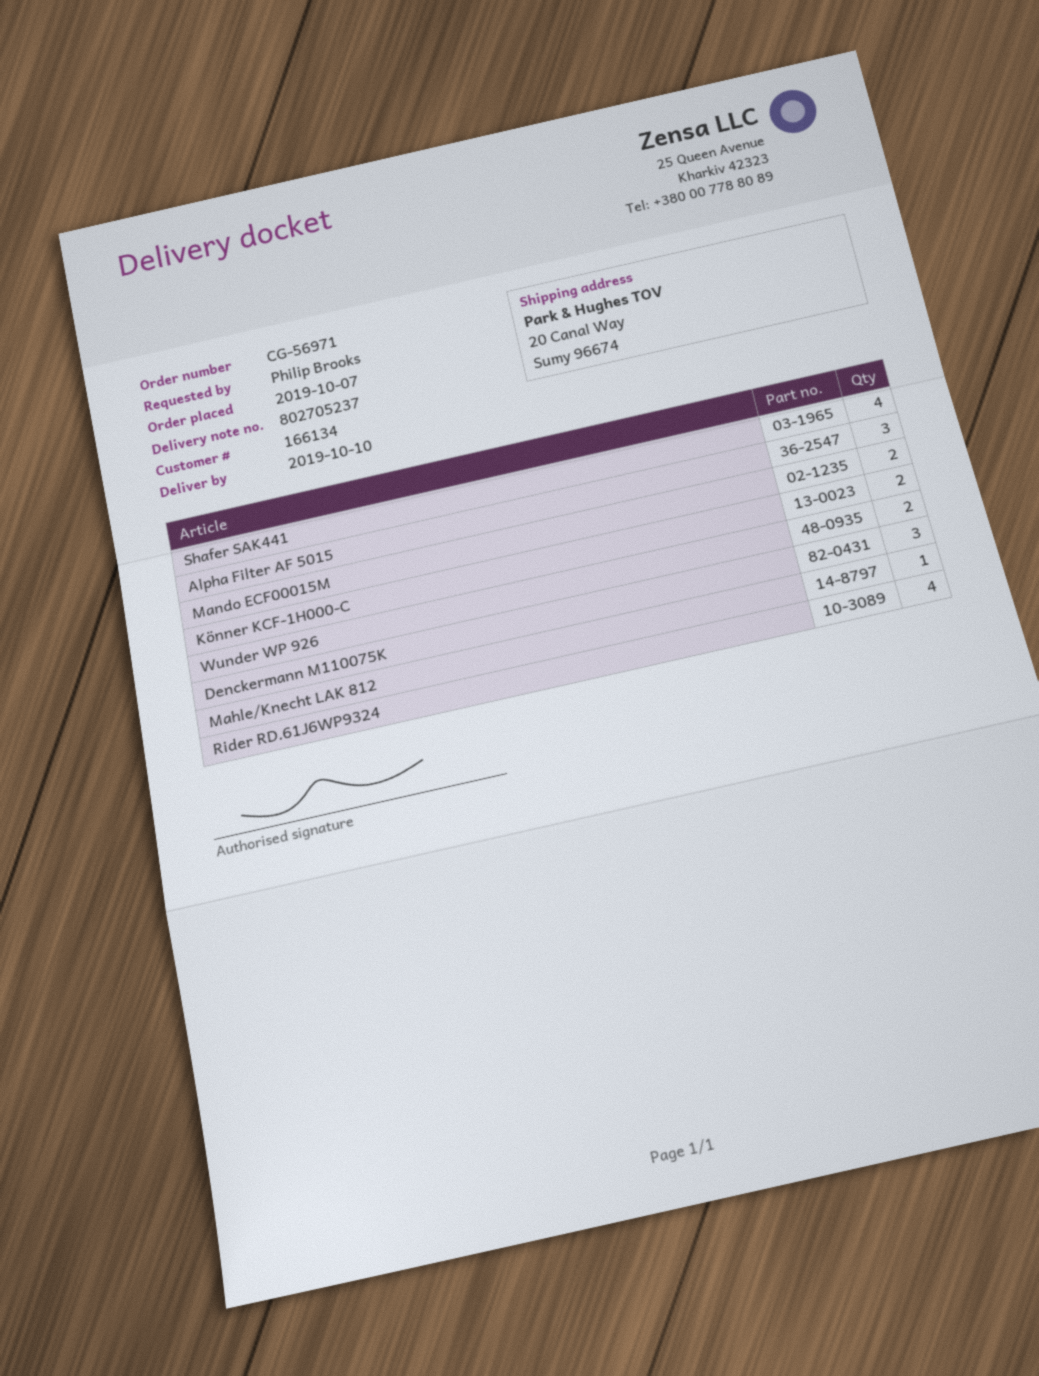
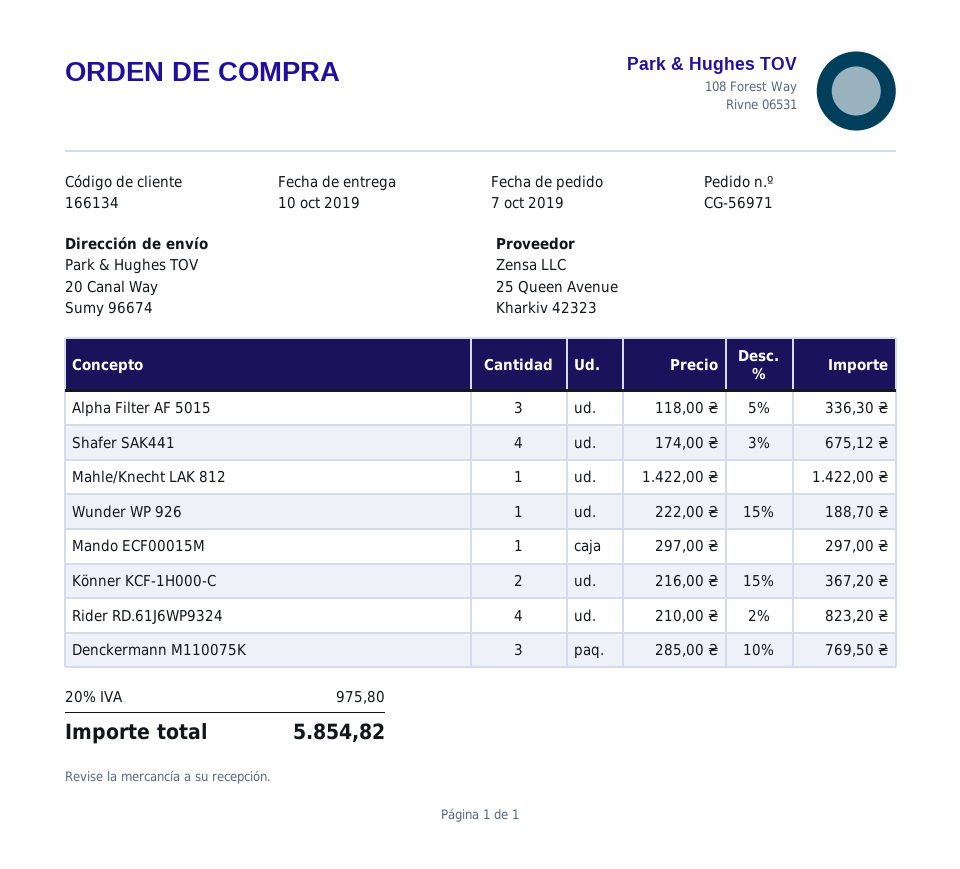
Mando ECF00015M: 2 -> 1
Wunder WP 926: 2 -> 1

